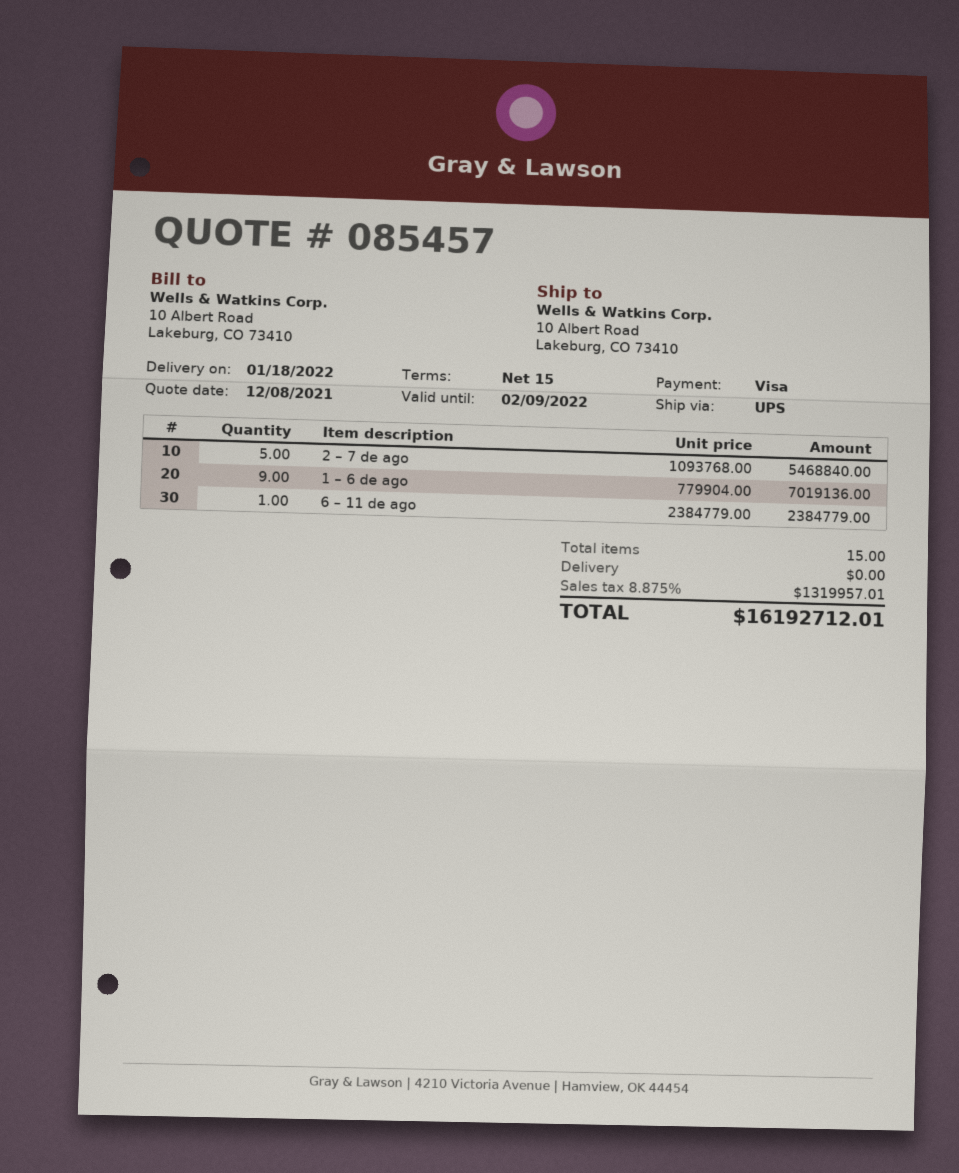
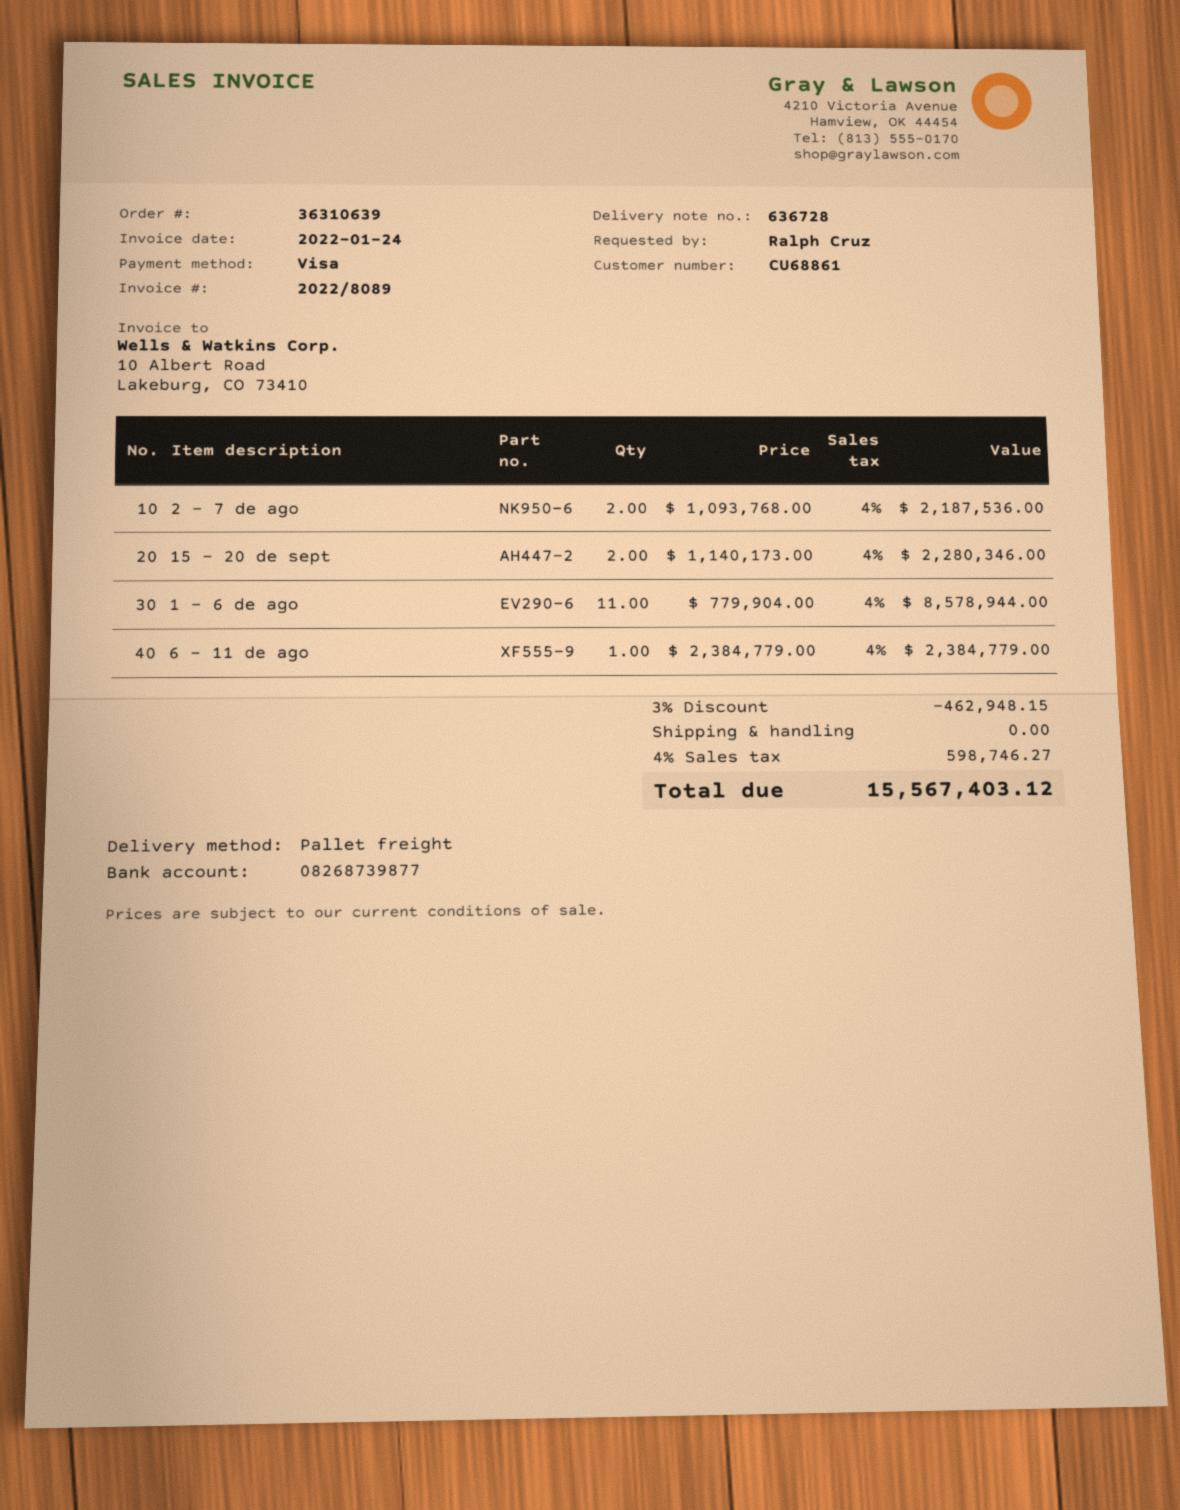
shipping method: UPS -> pallet freight
2 – 7 de ago: 5 x 1093768.00 = 5468840.00 -> 2 x 1093768.00 = 2187536.00
1 – 6 de ago: 9 x 779904.00 = 7019136.00 -> 11 x 779904.00 = 8578944.00
15 – 20 de sept: none -> 2 x 1140173.00 = 2280346.00
discount: none -> 3% = 462948.15
tax: 8.875% = 1319957.01 -> 4% = 598746.27
total: 16192712.01 -> 15567403.12

